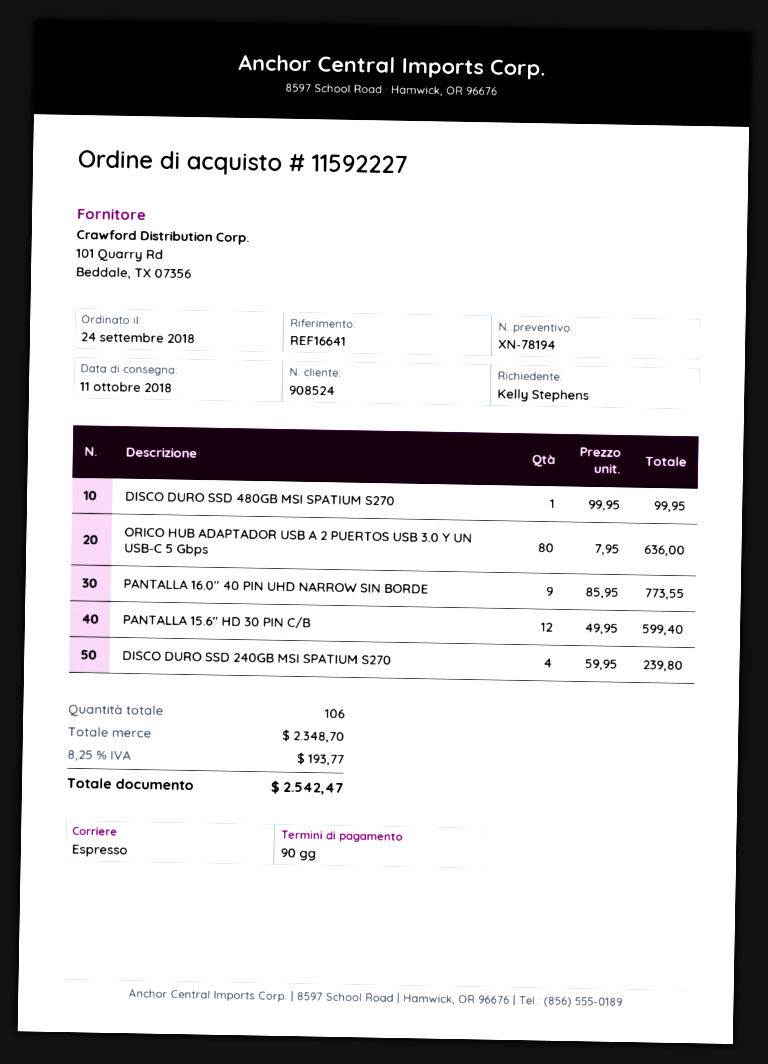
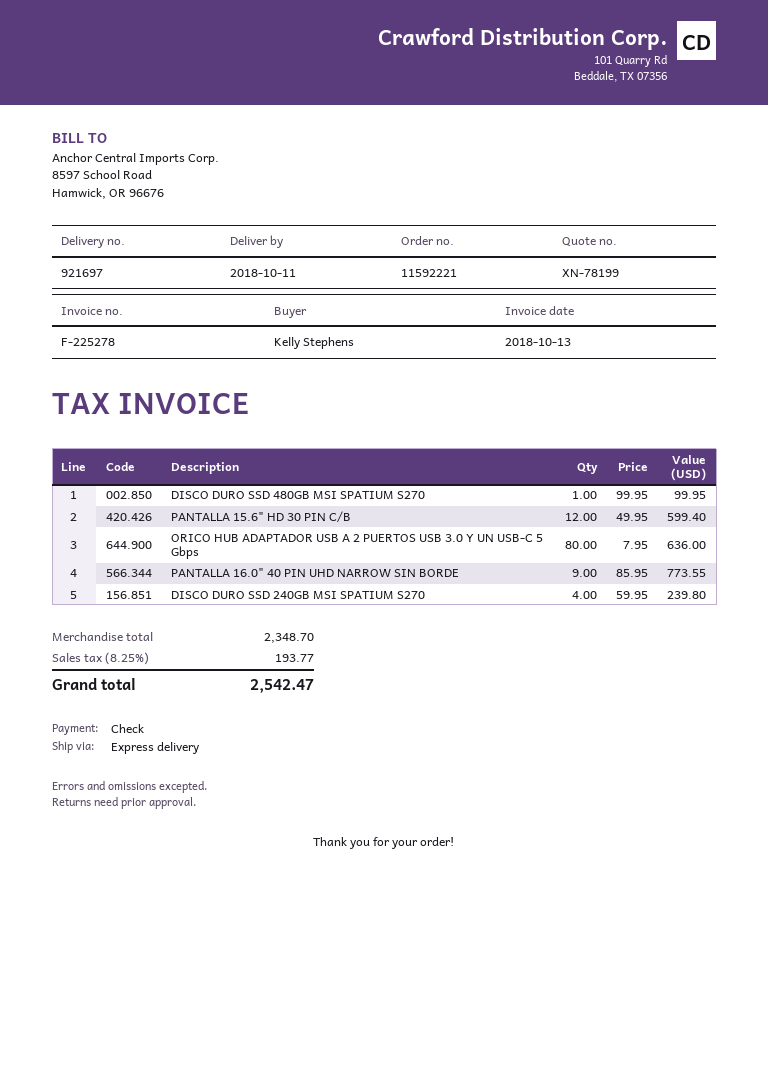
quote number: XN-78194 -> XN-78199
order number: 11592227 -> 11592221

